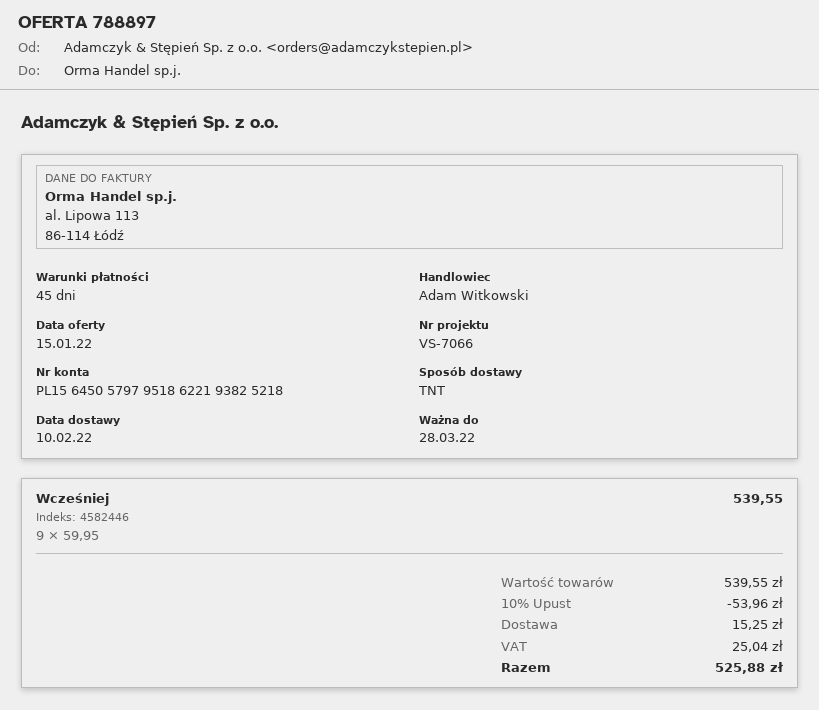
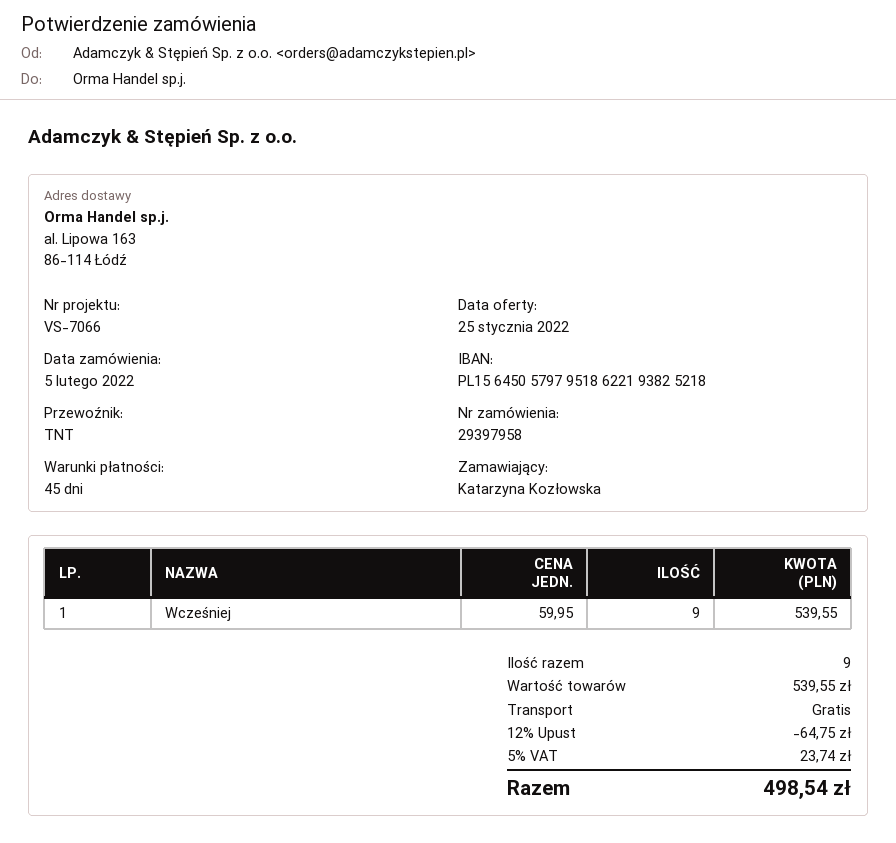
quote date: 2022-01-15 -> 2022-01-25
discount: 10% = 53.96 -> 12% = 64.75
shipping: 15.25 -> 0.00
tax: 25.04 -> 23.74
total: 525.88 -> 498.54

